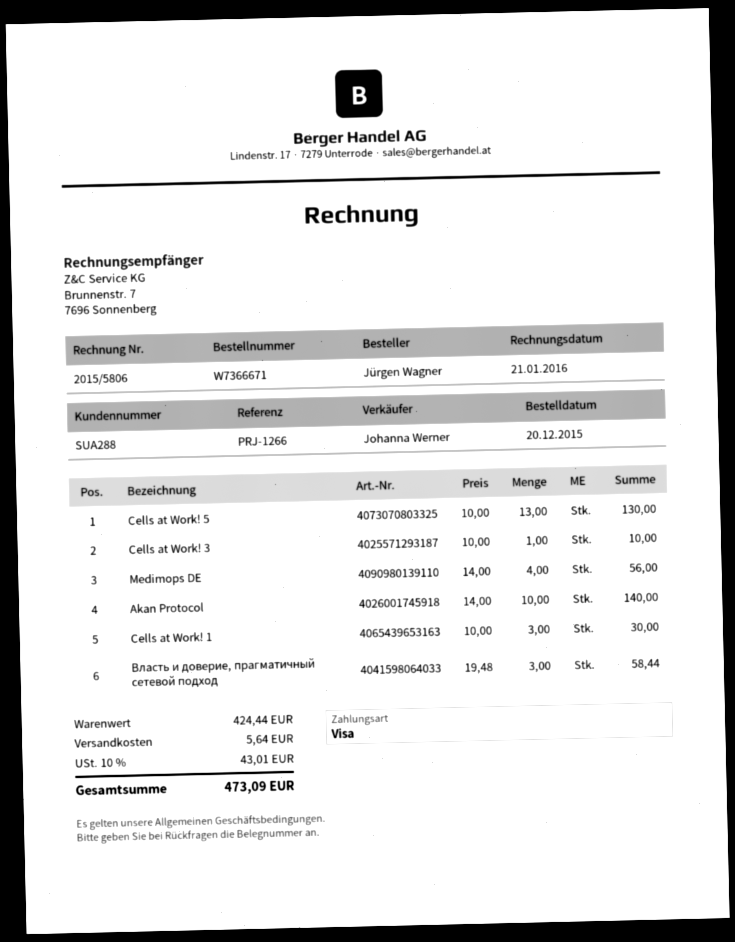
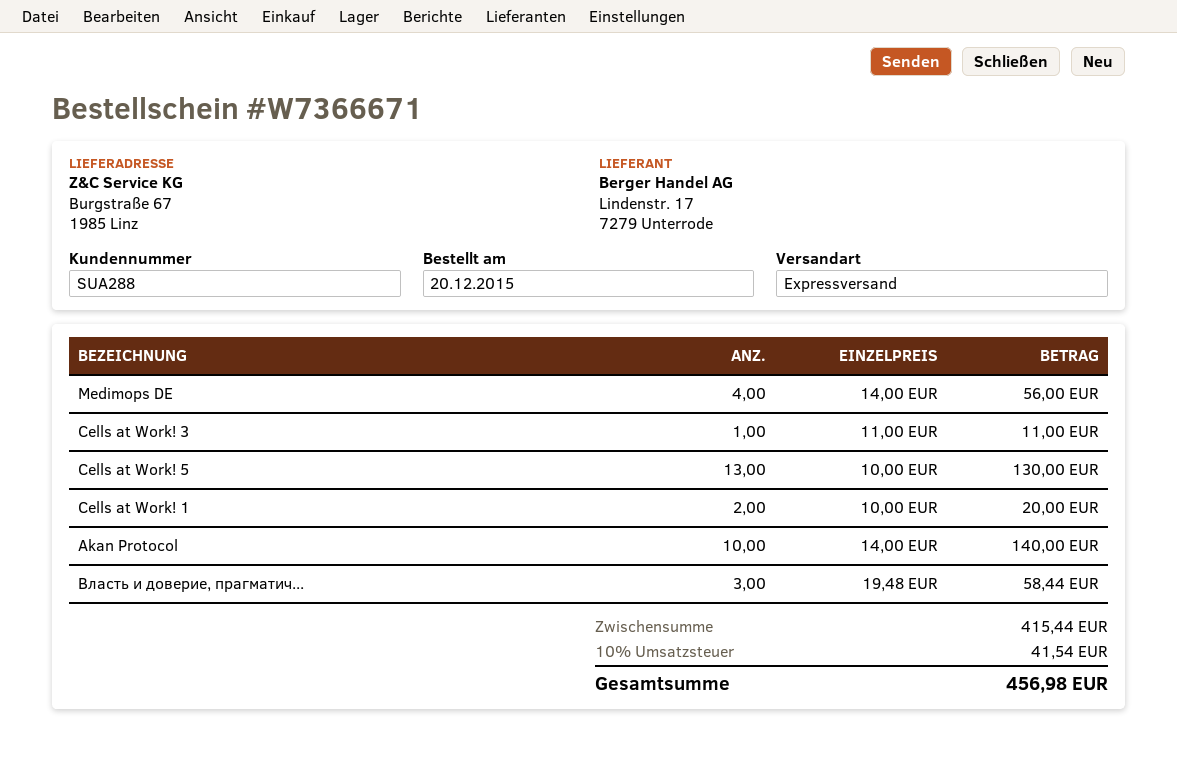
Cells at Work! 3: 1 x 10.00 = 10.00 -> 1 x 11.00 = 11.00
Cells at Work! 1: 3 x 10.00 = 30.00 -> 2 x 10.00 = 20.00
subtotal: 424.44 -> 415.44
shipping: 5.64 -> none
tax: 10% = 43.01 -> 10% = 41.54
total: 473.09 -> 456.98

